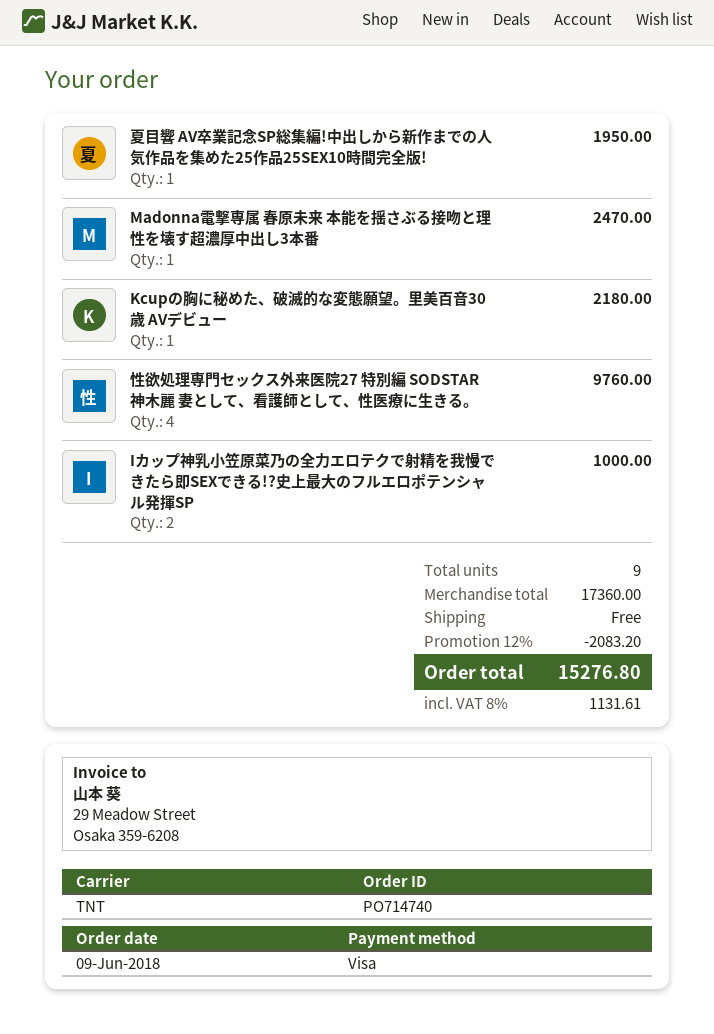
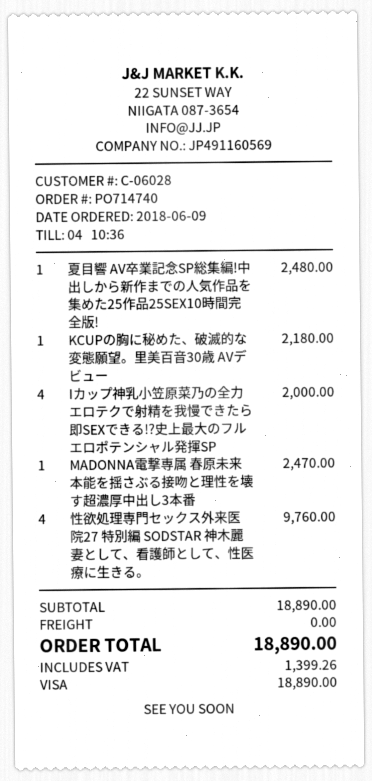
夏目響 AV卒業記念SP総集編!中出しから新作までの人気作品を集めた25作品25SEX10時間完全版!: 1 for 1950.00 -> 1 for 2480.00
Iカップ神乳小笠原菜乃の全力エロテクで射精を我慢できたら即SEXできる!?史上最大のフルエロポテンシャル発揮SP: 2 for 1000.00 -> 4 for 2000.00
subtotal: 17360.00 -> 18890.00
discount: 12% = 2083.20 -> none
tax: 1131.61 -> 1399.26
total: 15276.80 -> 18890.00

